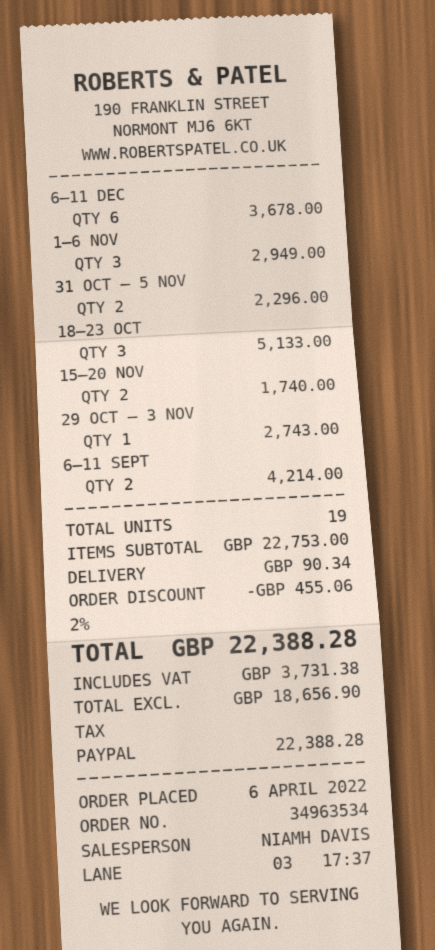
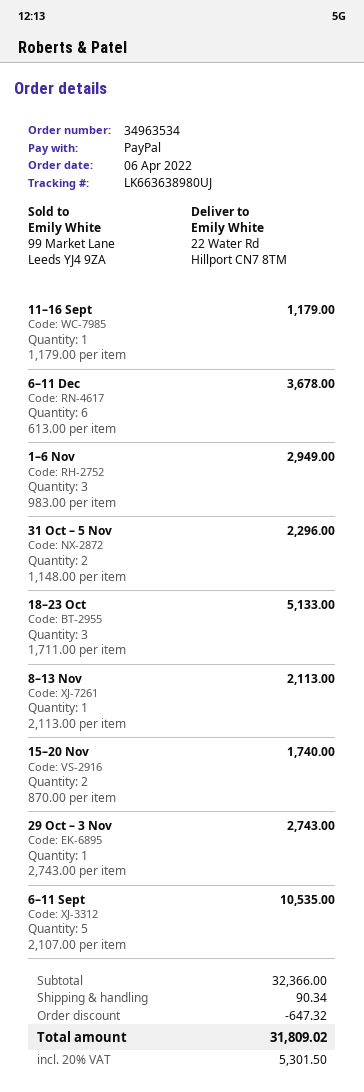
6–11 SEPT: 2 for 4214.00 -> 5 for 10535.00
11–16 Sept: none -> 1 for 1179.00
8–13 Nov: none -> 1 for 2113.00
subtotal: 22753.00 -> 32366.00
discount: 455.06 -> 647.32
tax: 3731.38 -> 5301.50
total: 22388.28 -> 31809.02

